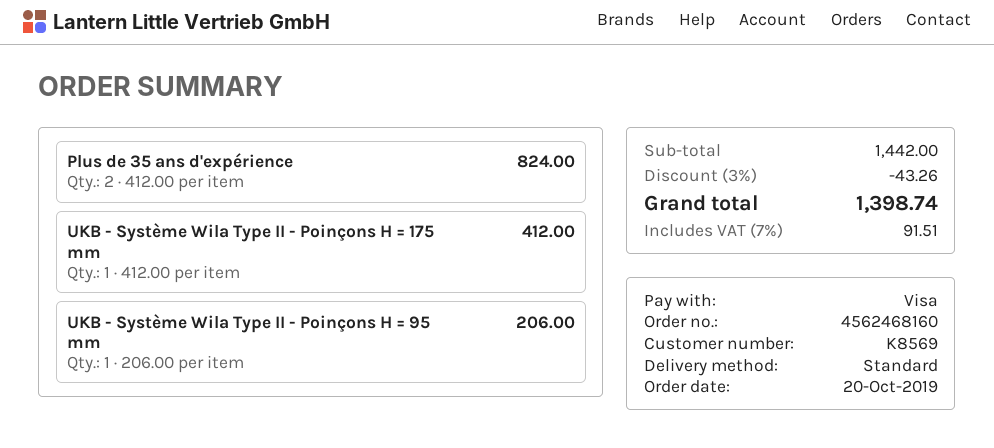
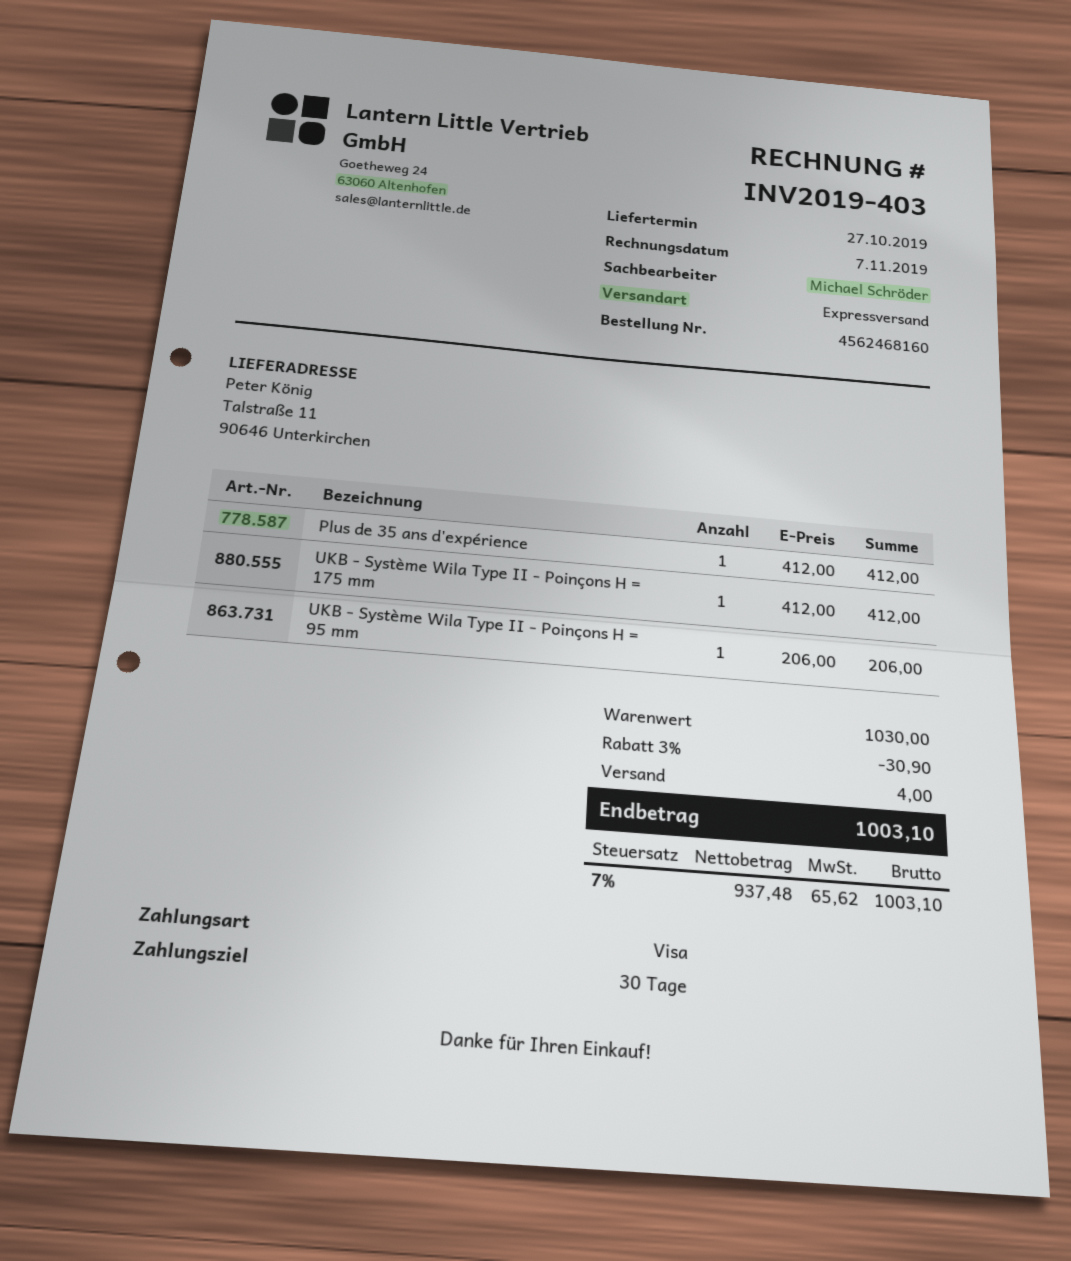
shipping method: standard -> express
Plus de 35 ans d'expérience: 2 x 412.00 = 824.00 -> 1 x 412.00 = 412.00
subtotal: 1442.00 -> 1030.00
discount: 3% = 43.26 -> 3% = 30.90
shipping: none -> 4.00
tax: 7% = 91.51 -> 7% = 65.62
total: 1398.74 -> 1003.10

